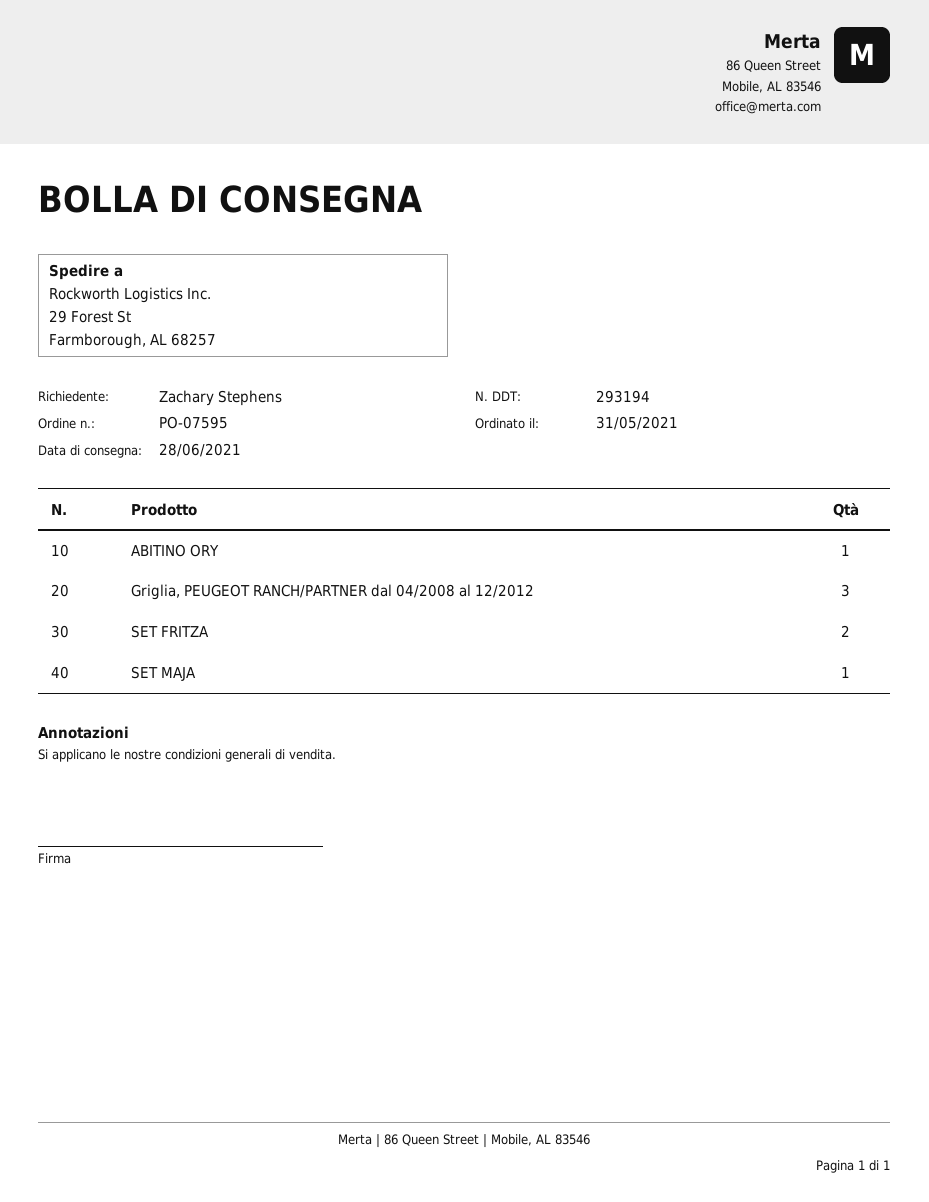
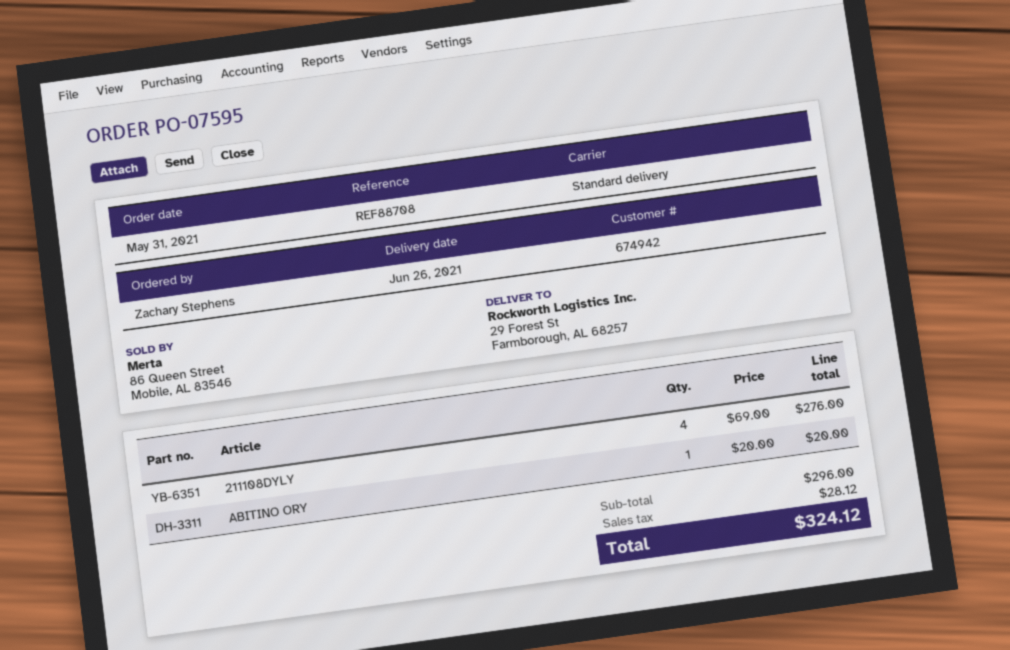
delivery date: 2021-06-28 -> 2021-06-26
Griglia, PEUGEOT RANCH/PARTNER dal 04/2008 al 12/2012: 3 -> none
SET FRITZA: 2 -> none
SET MAJA: 1 -> none
211108DYLY: none -> 4

